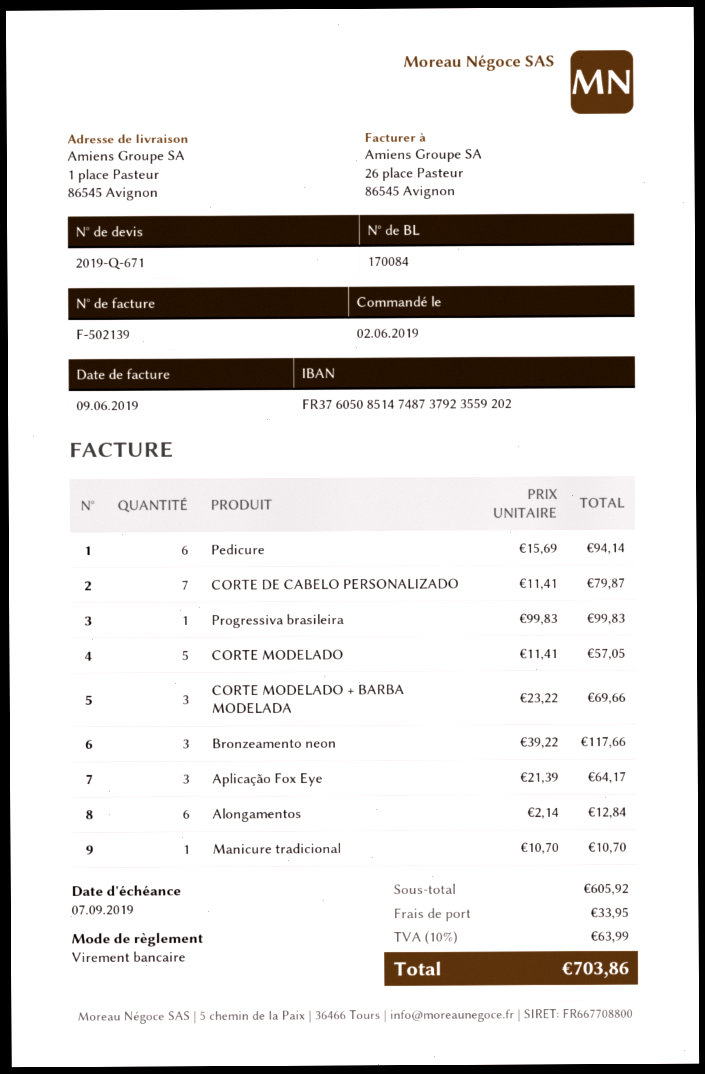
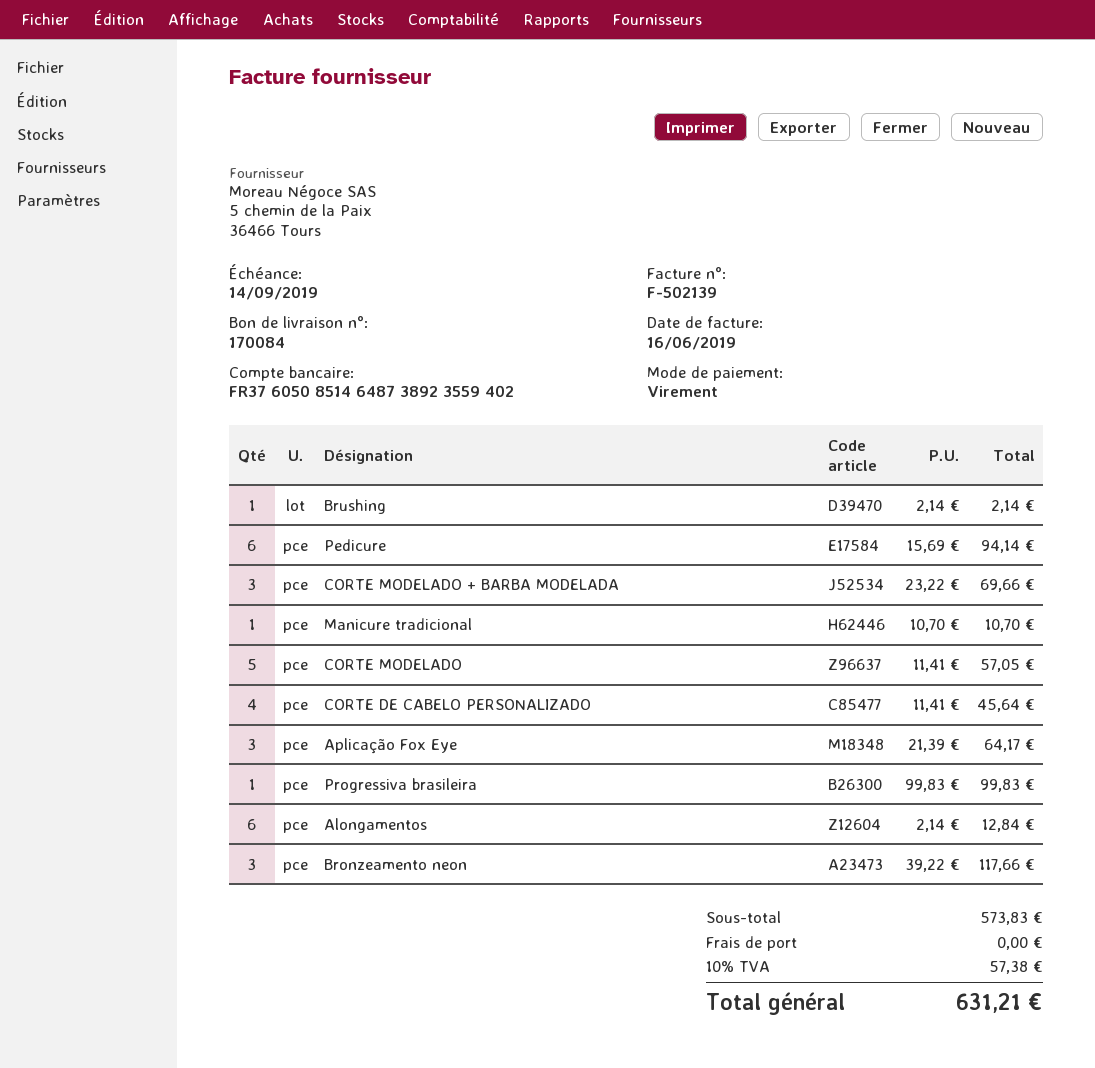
invoice date: 2019-06-09 -> 2019-06-16
due date: 2019-09-07 -> 2019-09-14
bank account: FR3760508514748737923559202 -> FR3760508514648738923559402
CORTE DE CABELO PERSONALIZADO: 7 x 11.41 = 79.87 -> 4 x 11.41 = 45.64
Brushing: none -> 1 x 2.14 = 2.14
subtotal: 605.92 -> 573.83
shipping: 33.95 -> 0.00
tax: 10% = 63.99 -> 10% = 57.38
total: 703.86 -> 631.21

